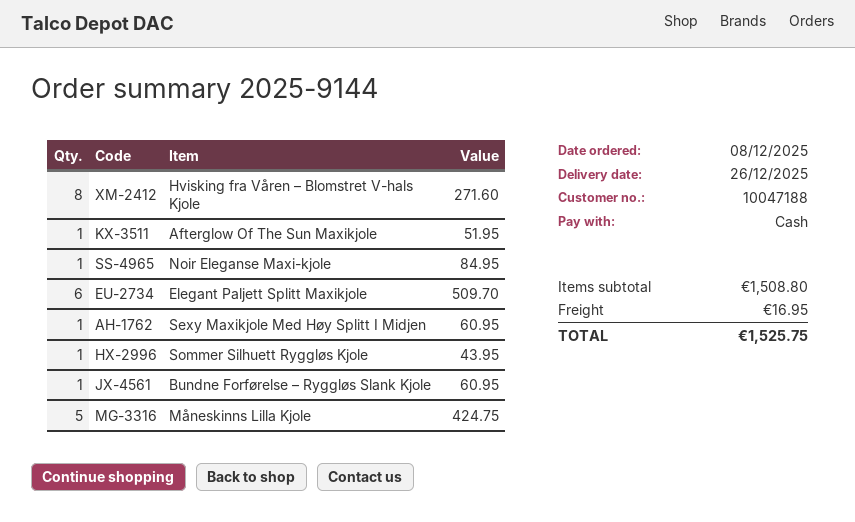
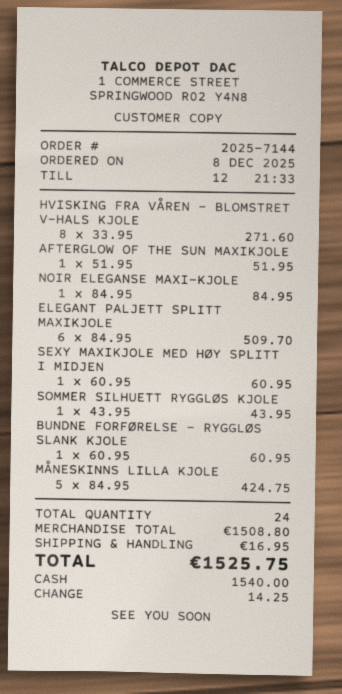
order number: 2025-9144 -> 2025-7144

